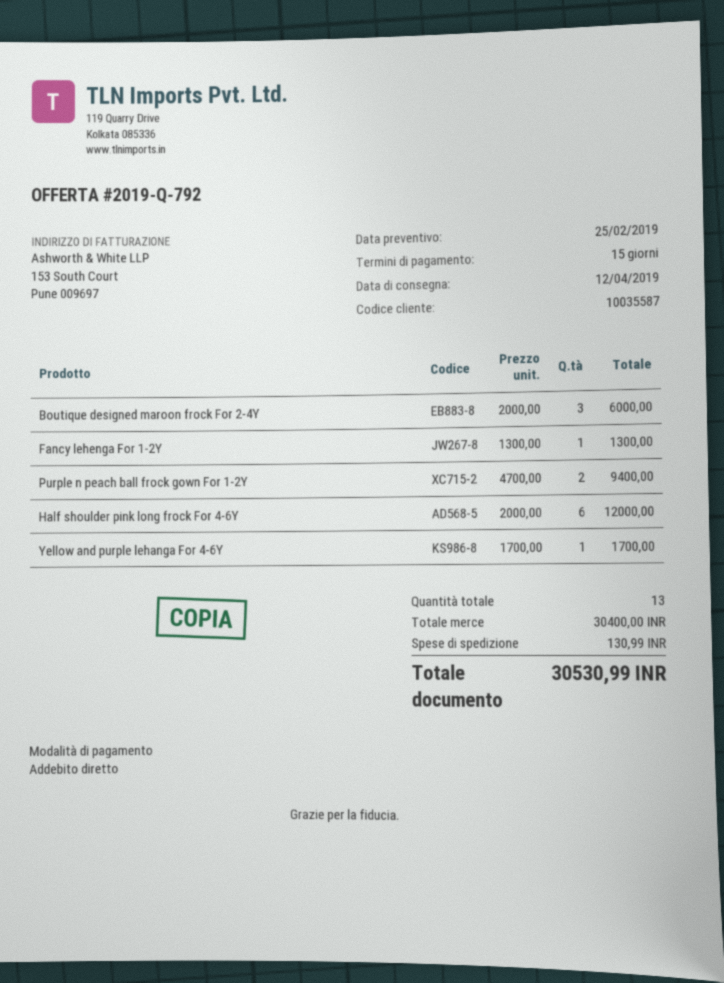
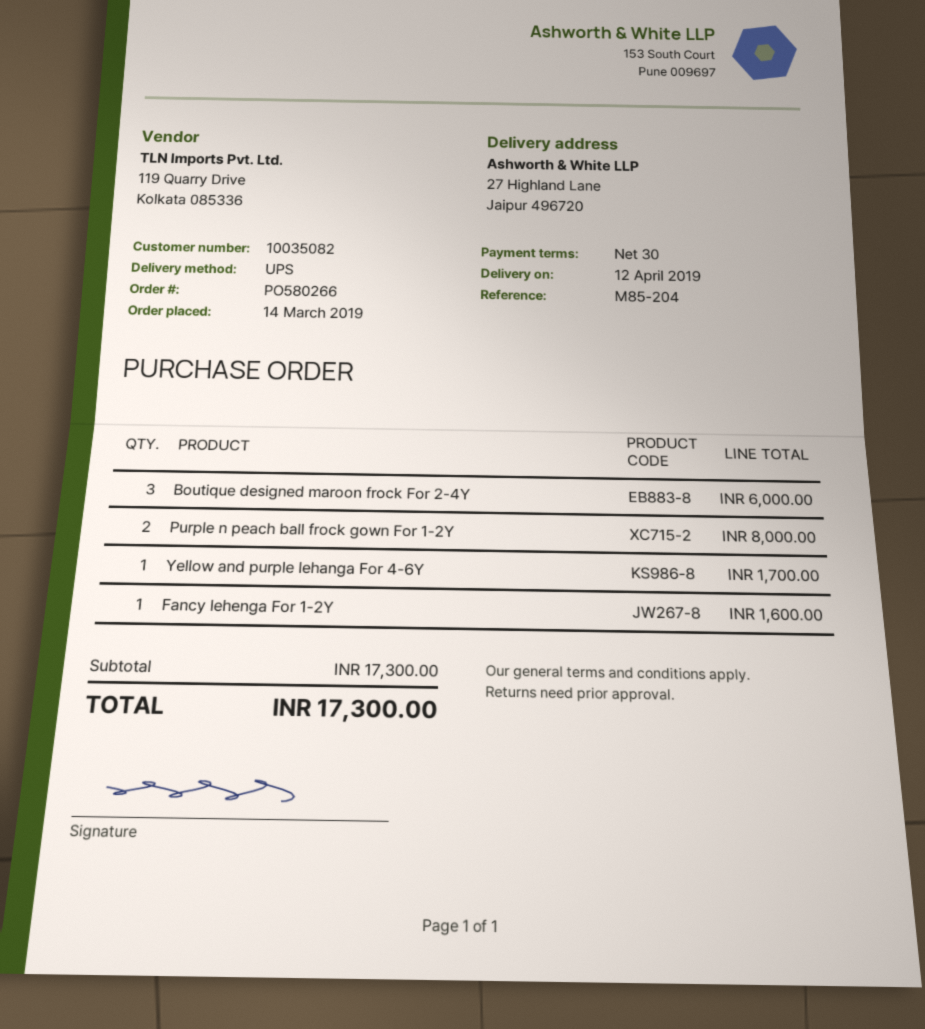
payment terms: 15 days -> 30 days
customer number: 10035587 -> 10035082
Fancy lehenga For 1-2Y: 1 for 1300.00 -> 1 for 1600.00
Purple n peach ball frock gown For 1-2Y: 2 for 9400.00 -> 2 for 8000.00
Half shoulder pink long frock For 4-6Y: 6 for 12000.00 -> none
subtotal: 30400.00 -> 17300.00
shipping: 130.99 -> none
total: 30530.99 -> 17300.00

